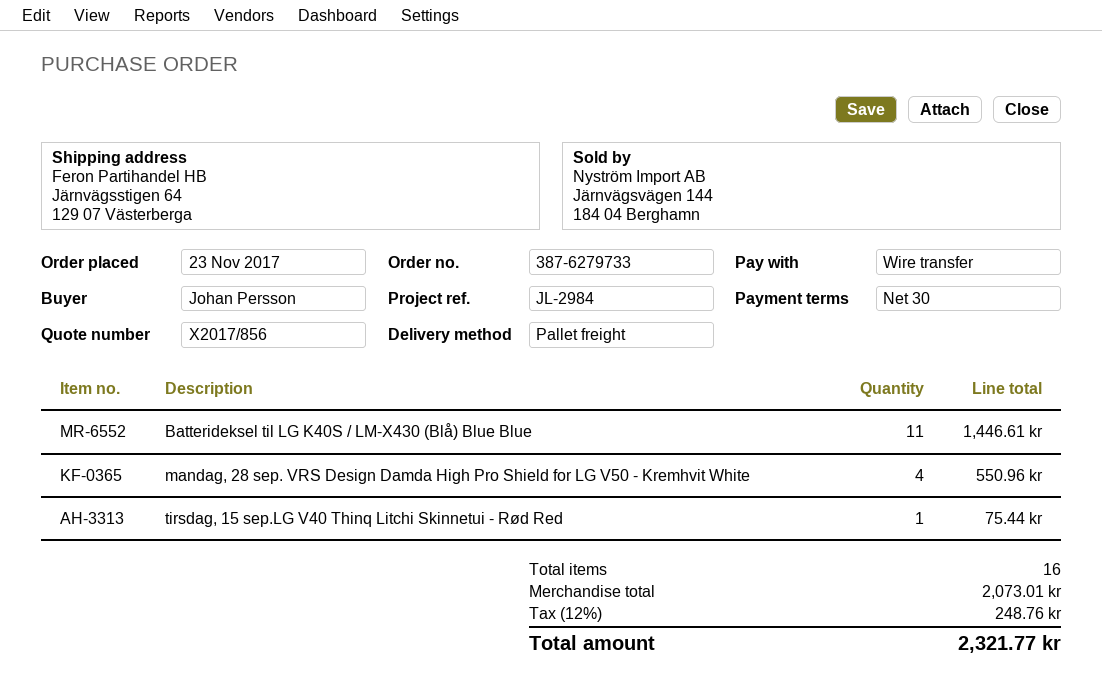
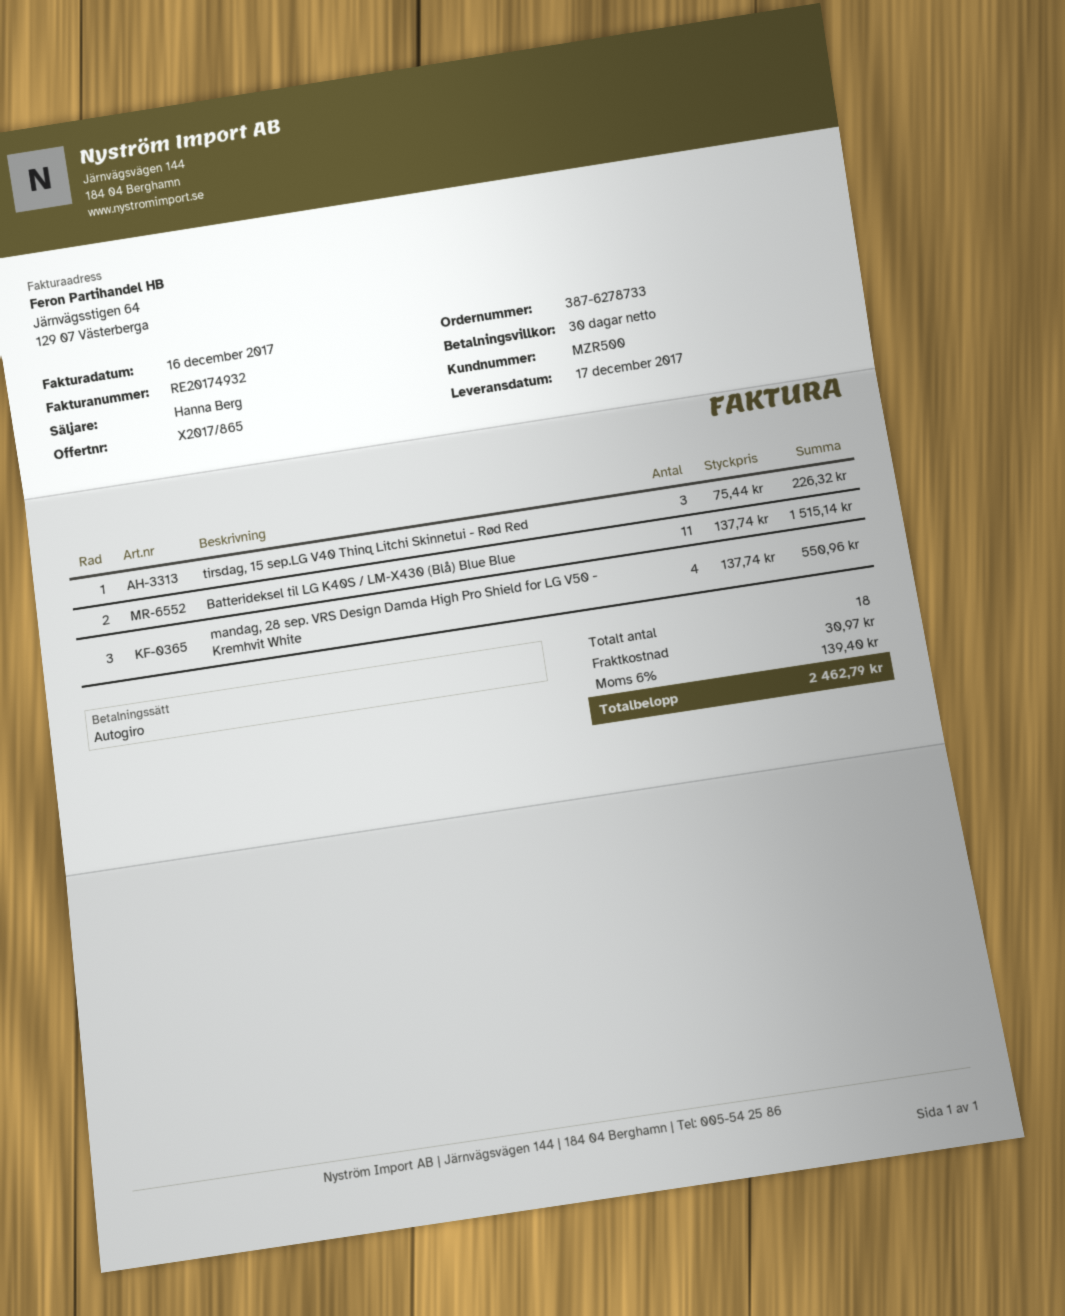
quote number: X2017/856 -> X2017/865
order number: 387-6279733 -> 387-6278733
payment method: bank transfer -> direct debit
Batterideksel til LG K40S / LM-X430 (Blå) Blue Blue: 11 for 1446.61 -> 11 for 1515.14
tirsdag, 15 sep.LG V40 Thinq Litchi Skinnetui - Rød Red: 1 for 75.44 -> 3 for 226.32
total quantity: 16 -> 18
shipping: none -> 30.97
tax: 12% = 248.76 -> 6% = 139.40
total: 2321.77 -> 2462.79

